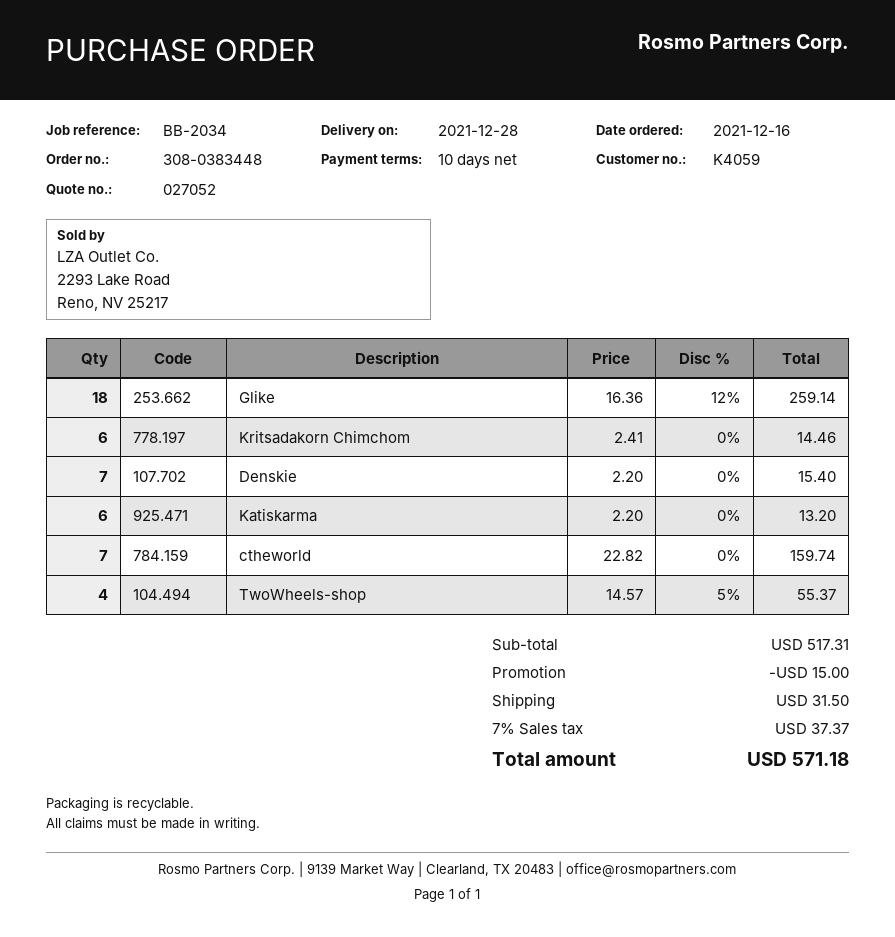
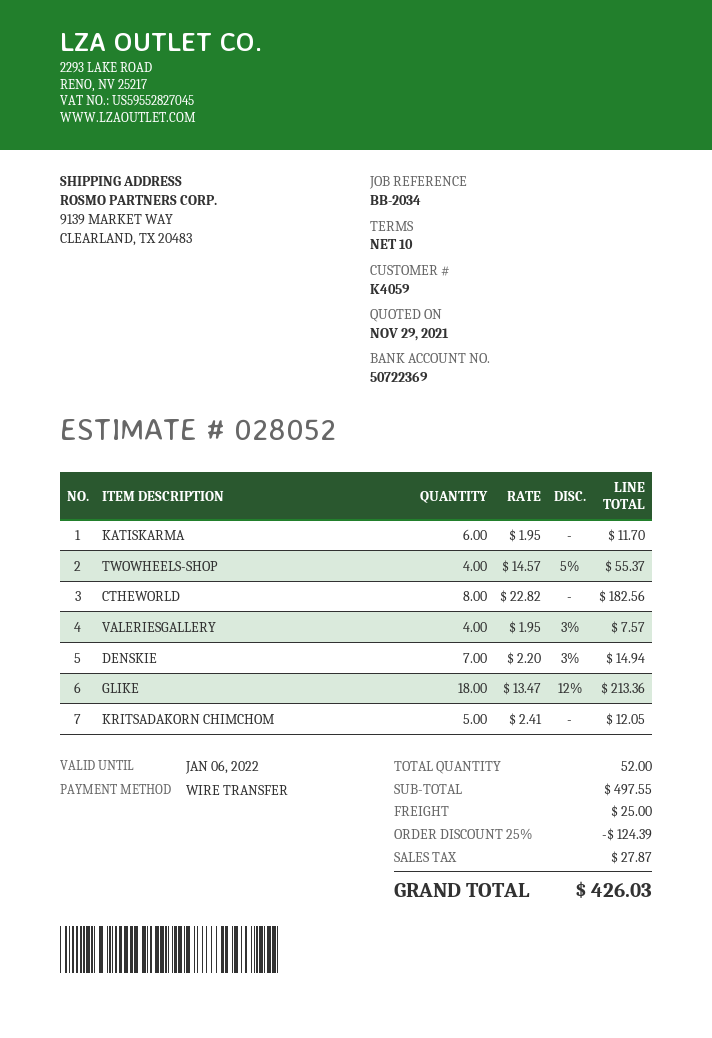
quote number: 027052 -> 028052
Glike: 18 x 16.36 - 12% = 259.14 -> 18 x 13.47 - 12% = 213.36
Kritsadakorn Chimchom: 6 x 2.41 = 14.46 -> 5 x 2.41 = 12.05
Denskie: 7 x 2.20 = 15.40 -> 7 x 2.20 - 3% = 14.94
Katiskarma: 6 x 2.20 = 13.20 -> 6 x 1.95 = 11.70
ctheworld: 7 x 22.82 = 159.74 -> 8 x 22.82 = 182.56
VALERIESGALLERY: none -> 4 x 1.95 - 3% = 7.57
subtotal: 517.31 -> 497.55
discount: 15.00 -> 124.39
shipping: 31.50 -> 25.00
tax: 37.37 -> 27.87
total: 571.18 -> 426.03

